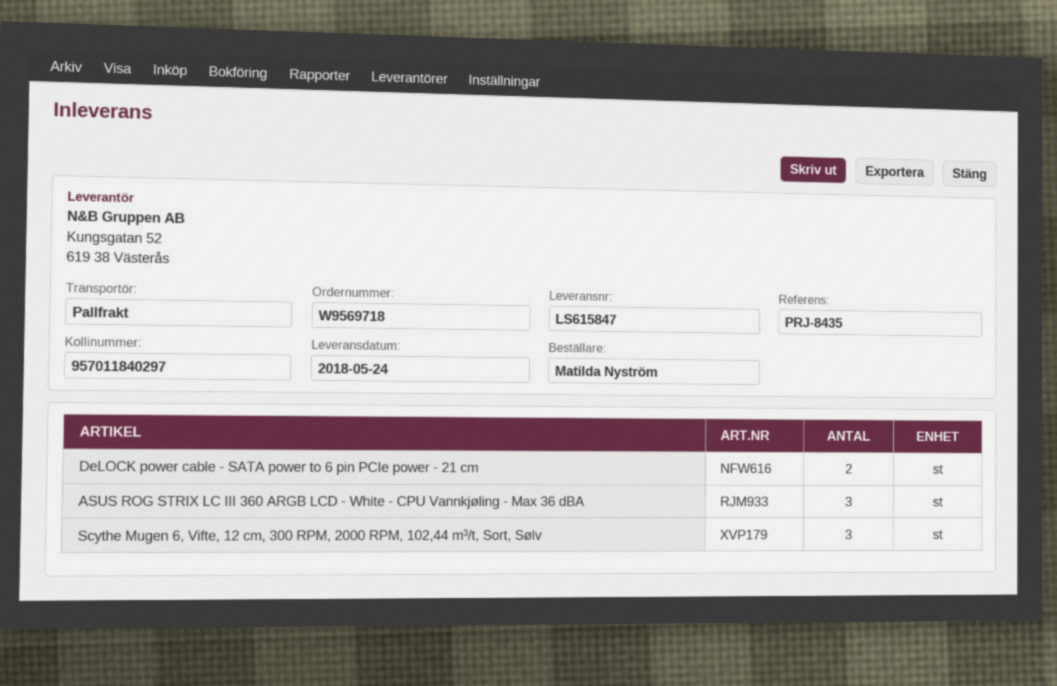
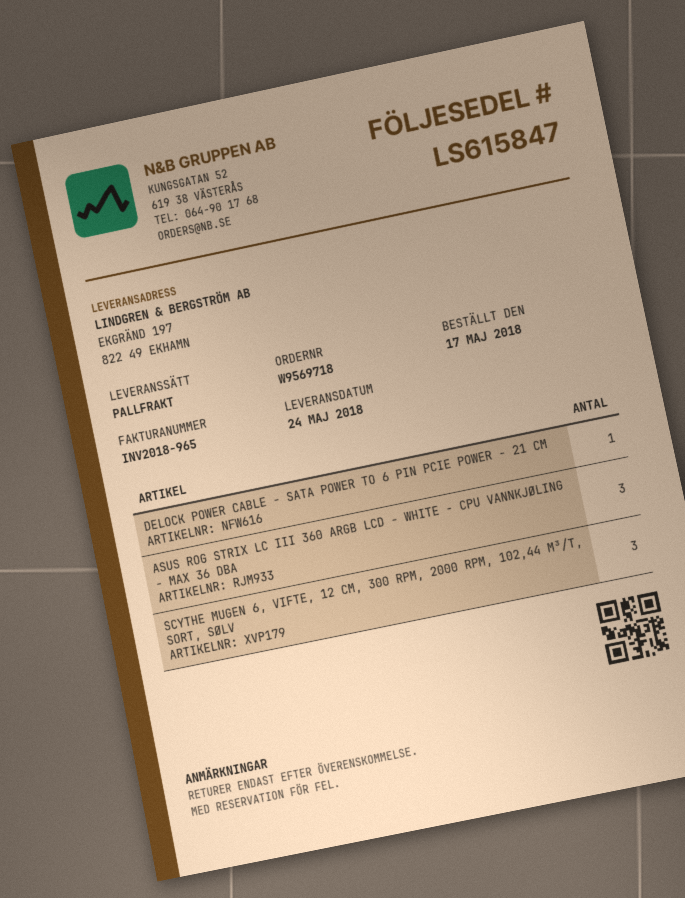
DeLOCK power cable - SATA power to 6 pin PCIe power - 21 cm: 2 -> 1

